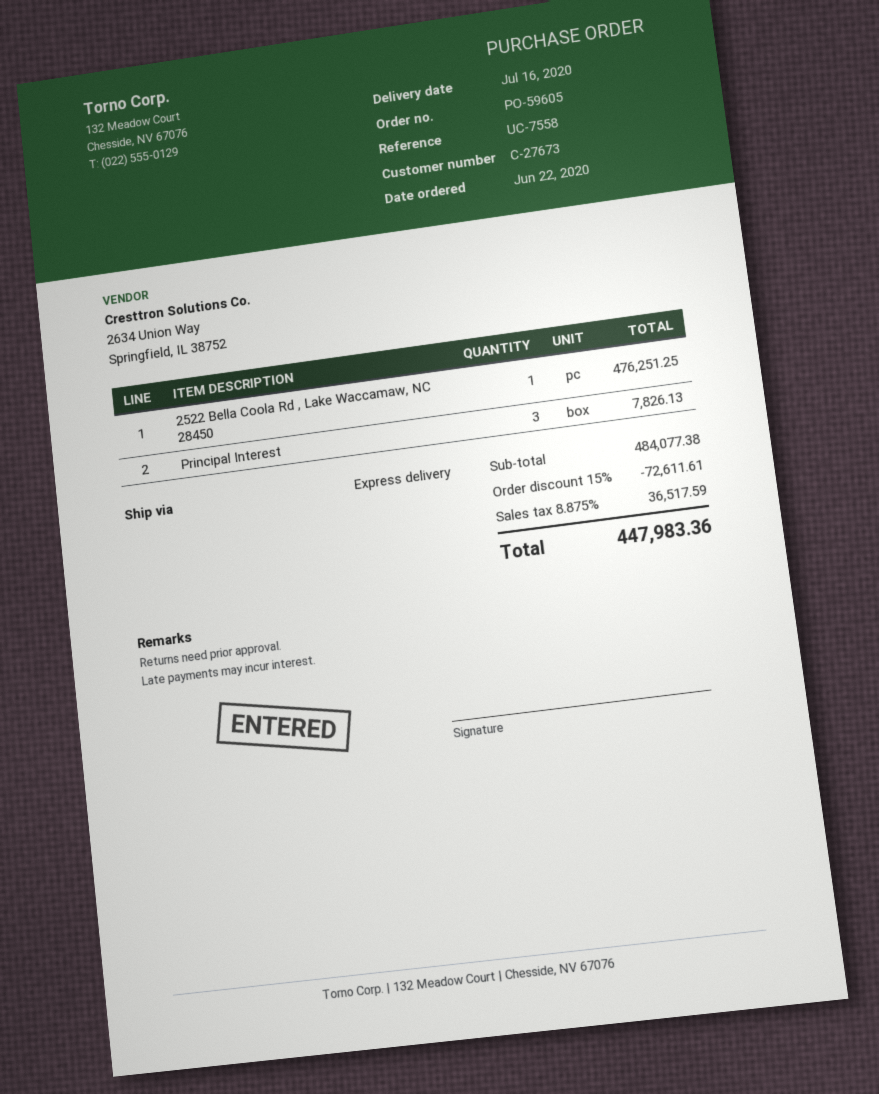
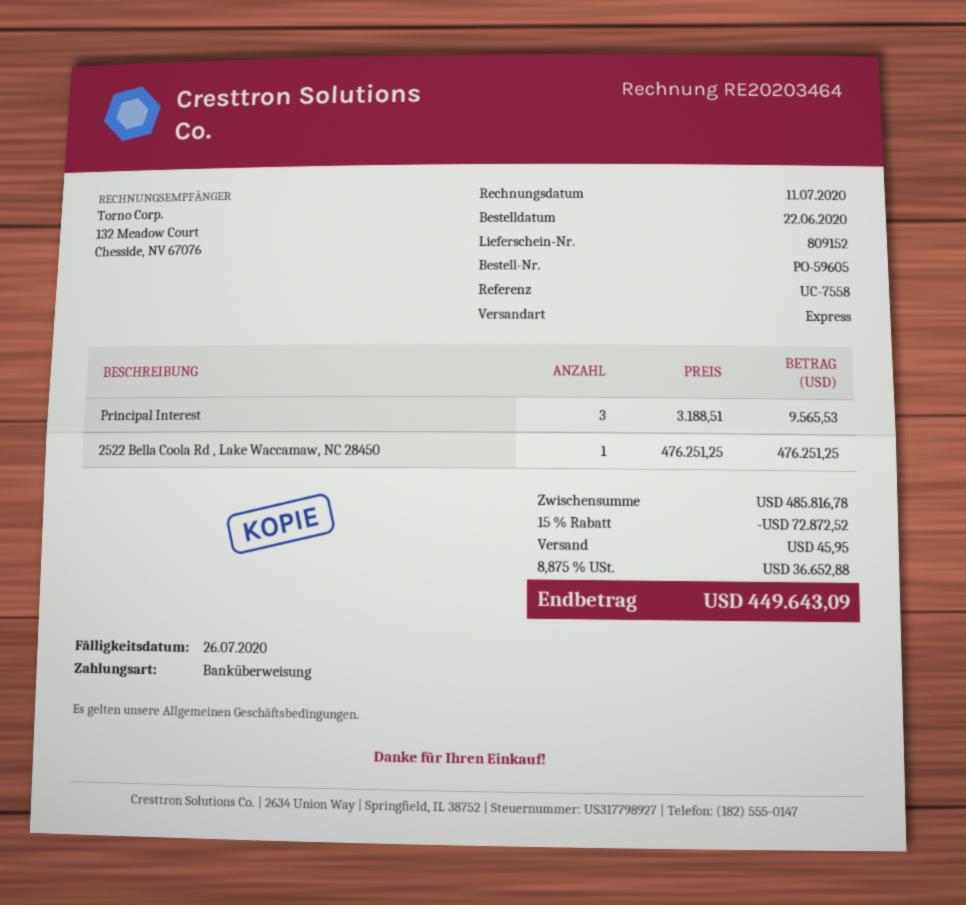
Principal Interest: 3 for 7826.13 -> 3 for 9565.53
subtotal: 484077.38 -> 485816.78
discount: 15% = 72611.61 -> 15% = 72872.52
shipping: none -> 45.95
tax: 8.875% = 36517.59 -> 8.875% = 36652.88
total: 447983.36 -> 449643.09

